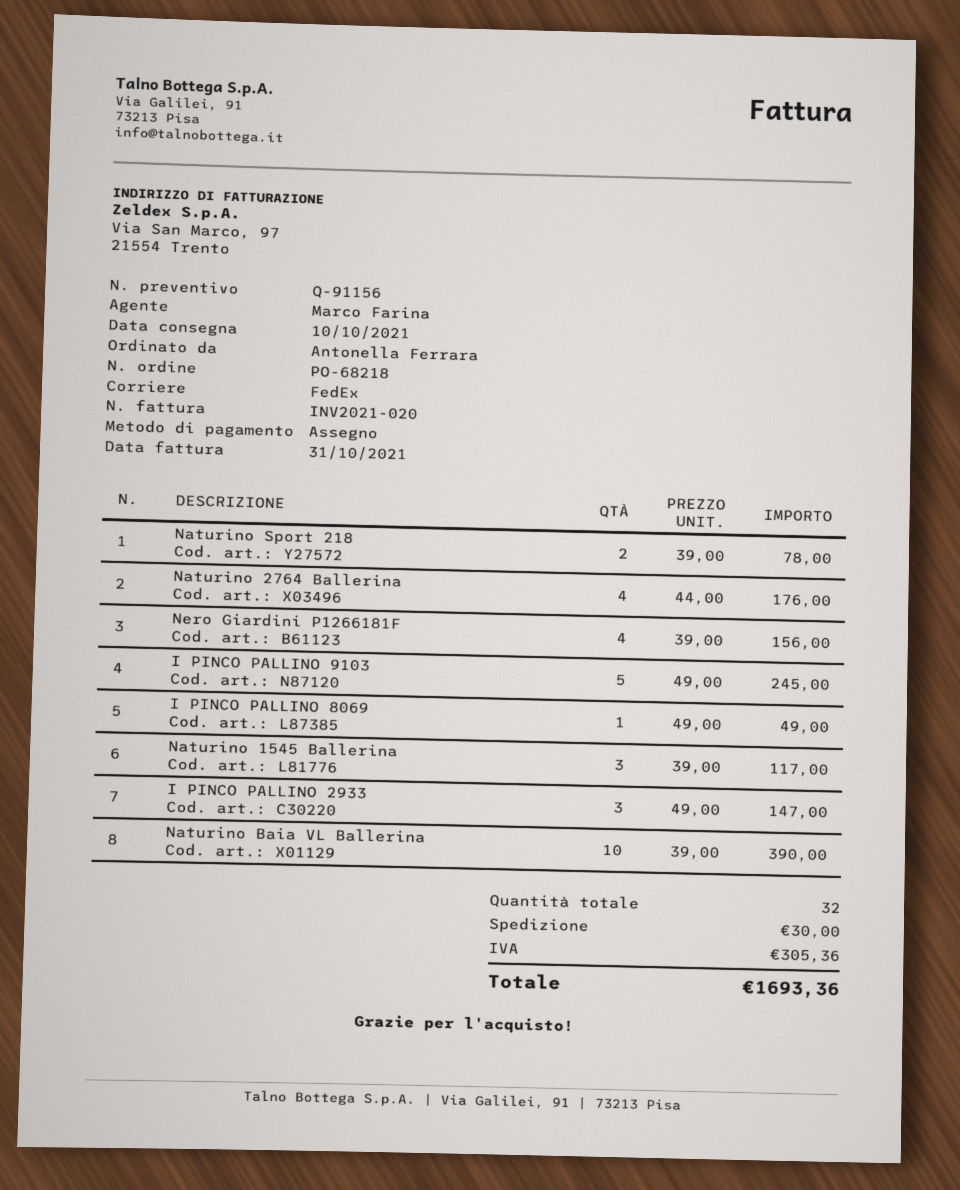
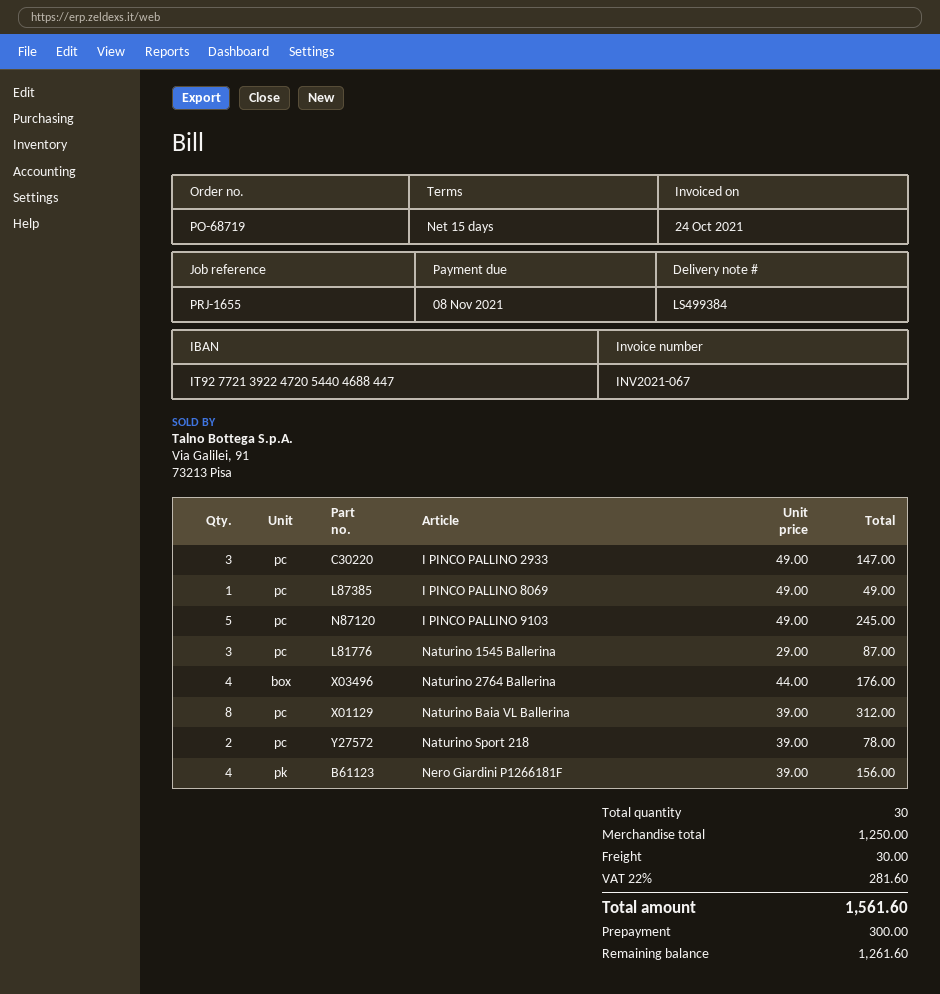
order number: PO-68218 -> PO-68719
invoice number: INV2021-020 -> INV2021-067
invoice date: 2021-10-31 -> 2021-10-24
Naturino 1545 Ballerina: 3 x 39.00 = 117.00 -> 3 x 29.00 = 87.00
Naturino Baia VL Ballerina: 10 x 39.00 = 390.00 -> 8 x 39.00 = 312.00
total quantity: 32 -> 30
tax: 305.36 -> 281.60
total: 1693.36 -> 1561.60

